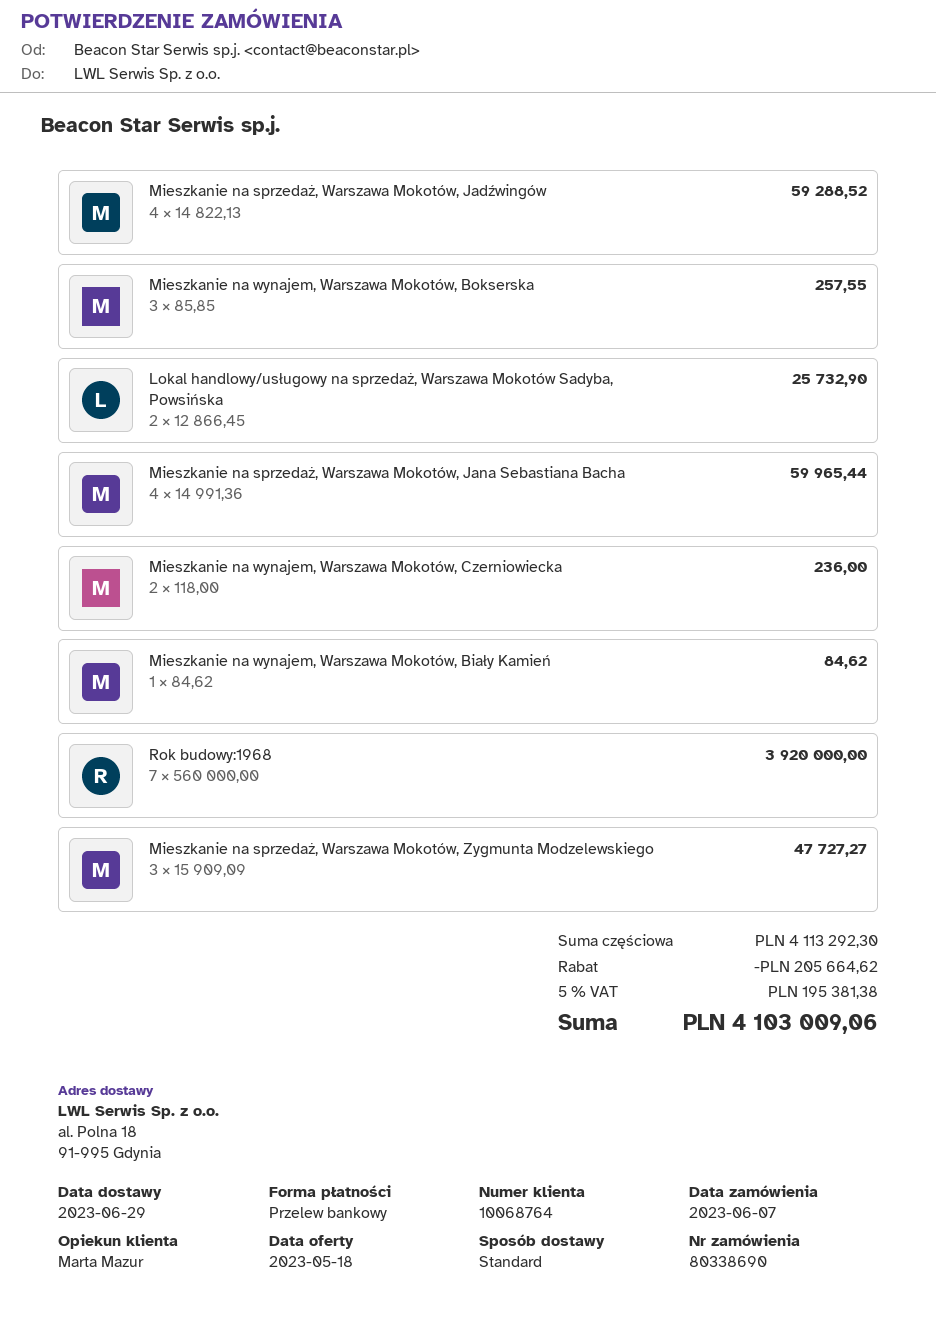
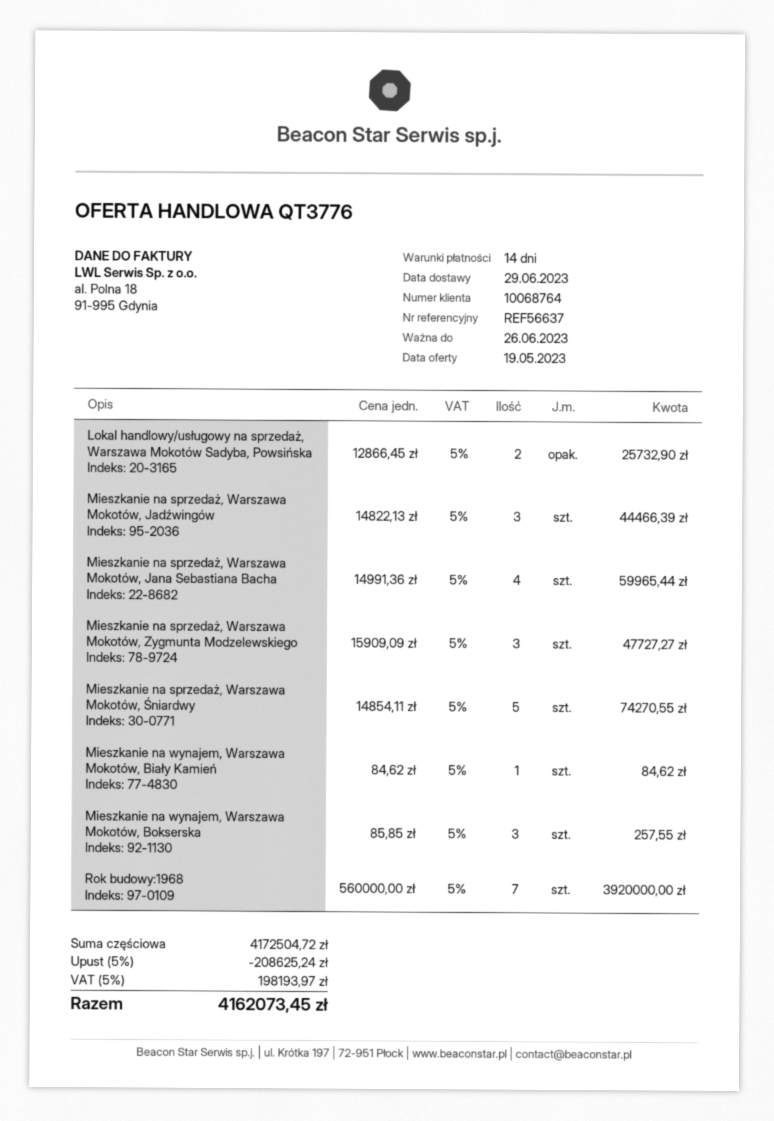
quote date: 2023-05-18 -> 2023-05-19
Mieszkanie na sprzedaż, Warszawa Mokotów, Jadźwingów: 4 x 14822.13 = 59288.52 -> 3 x 14822.13 = 44466.39
Mieszkanie na wynajem, Warszawa Mokotów, Czerniowiecka: 2 x 118.00 = 236.00 -> none
Mieszkanie na sprzedaż, Warszawa Mokotów, Śniardwy: none -> 5 x 14854.11 = 74270.55
subtotal: 4113292.30 -> 4172504.72
discount: 205664.62 -> 208625.24
tax: 5% = 195381.38 -> 5% = 198193.97
total: 4103009.06 -> 4162073.45

